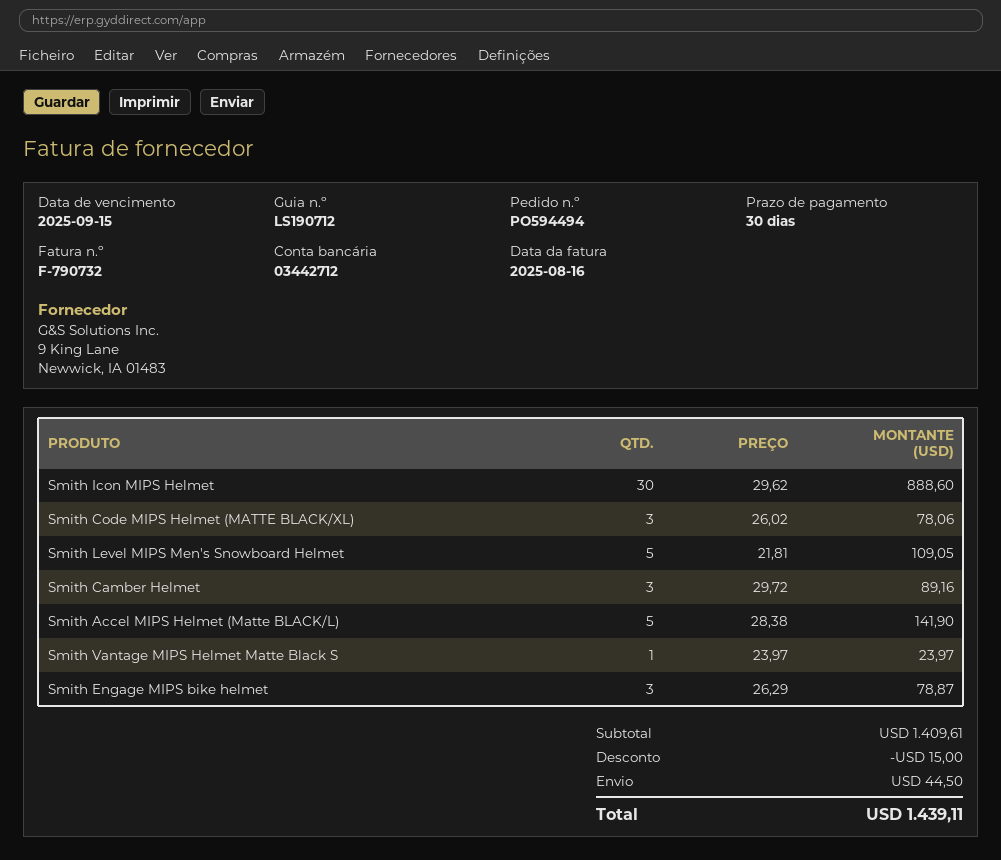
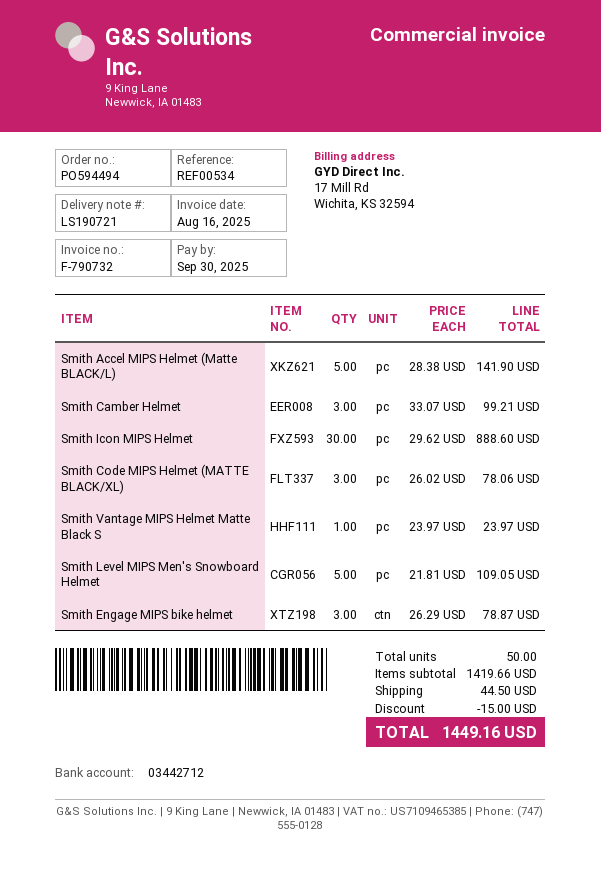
delivery note number: LS190712 -> LS190721
due date: 2025-09-15 -> 2025-09-30
Smith Camber Helmet: 3 x 29.72 = 89.16 -> 3 x 33.07 = 99.21
subtotal: 1409.61 -> 1419.66
total: 1439.11 -> 1449.16

